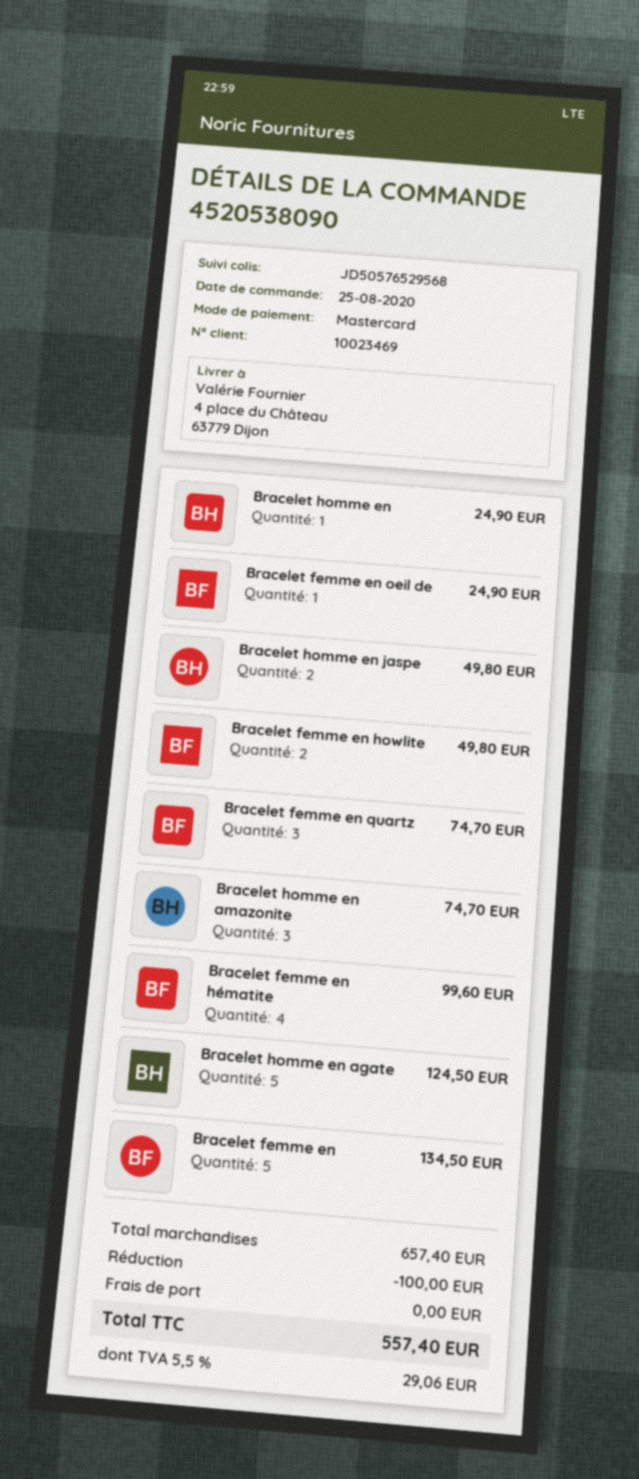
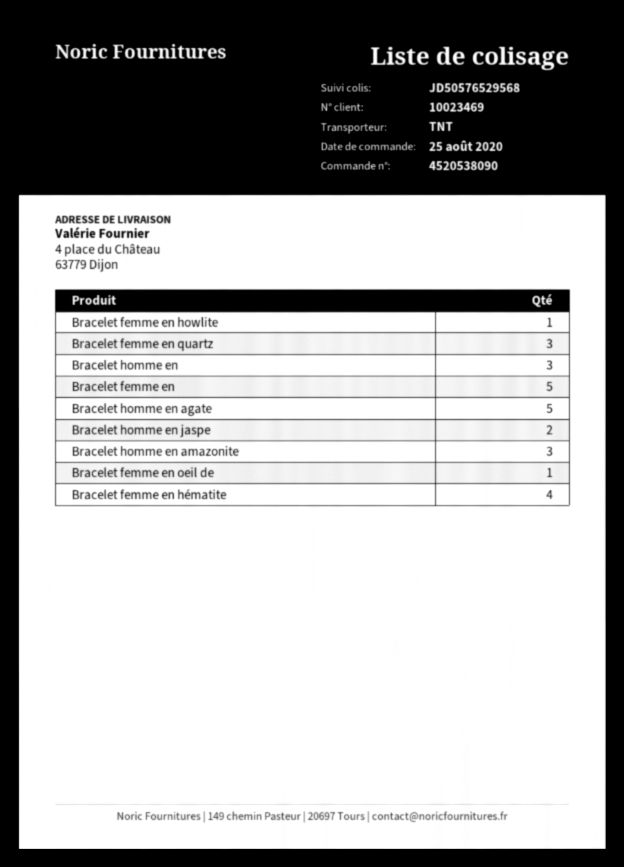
Bracelet homme en: 1 -> 3
Bracelet femme en howlite: 2 -> 1

